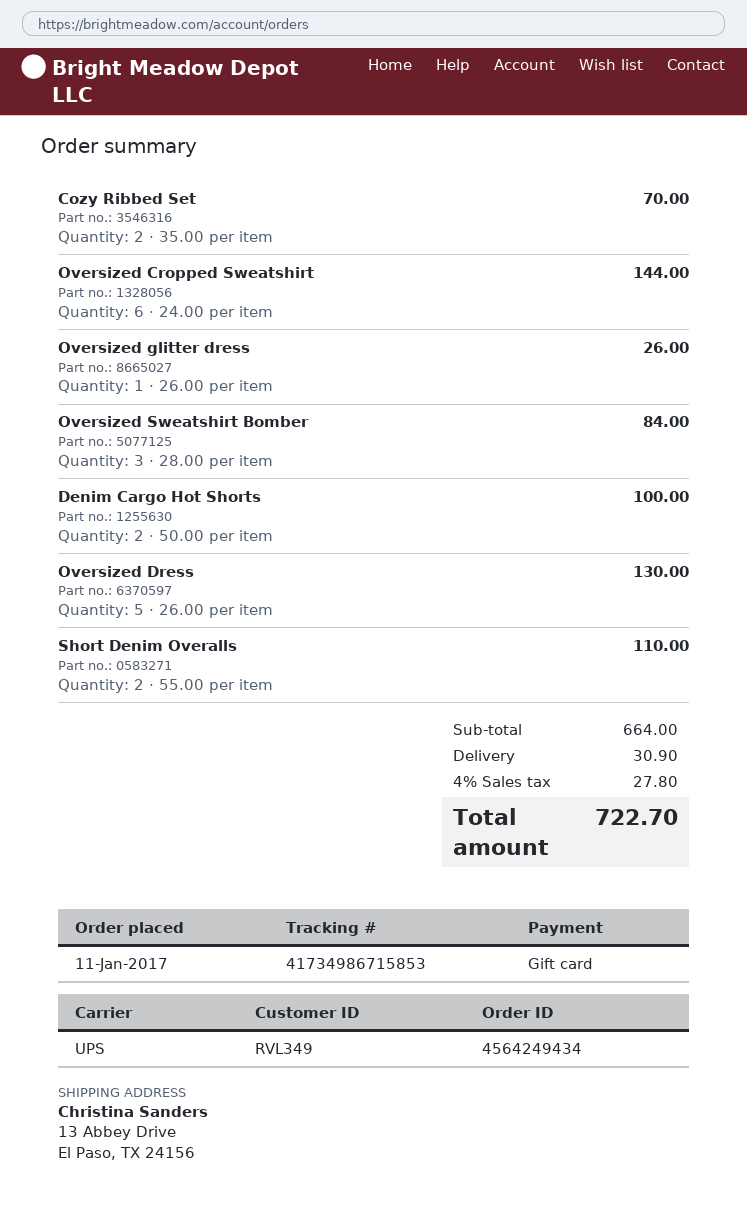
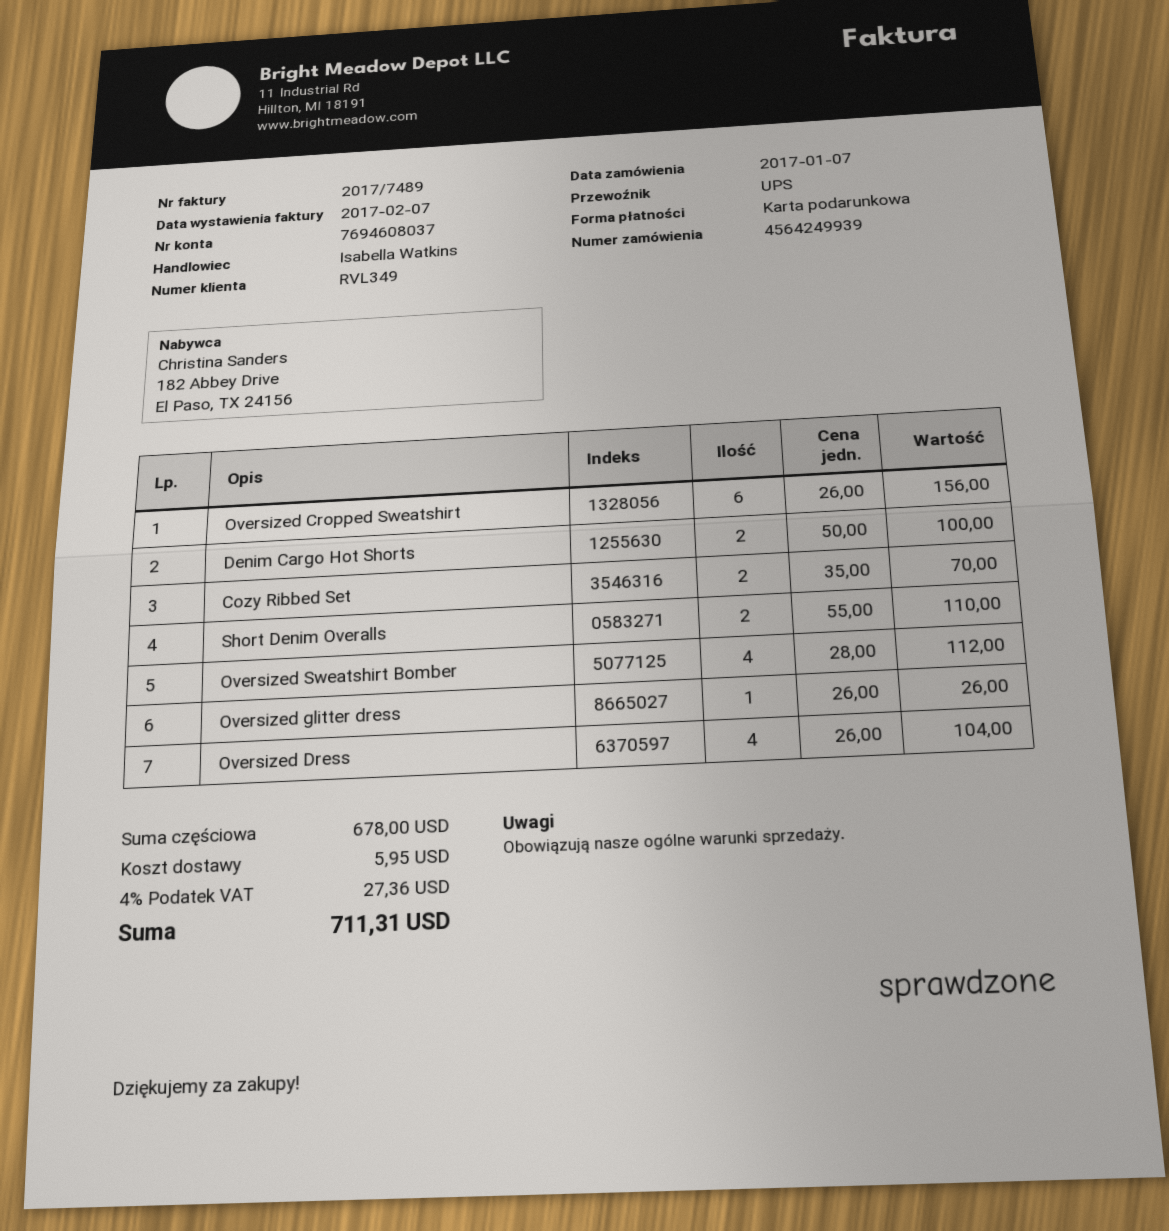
order number: 4564249434 -> 4564249939
order date: 2017-01-11 -> 2017-01-07
Oversized Cropped Sweatshirt: 6 x 24.00 = 144.00 -> 6 x 26.00 = 156.00
Oversized Sweatshirt Bomber: 3 x 28.00 = 84.00 -> 4 x 28.00 = 112.00
Oversized Dress: 5 x 26.00 = 130.00 -> 4 x 26.00 = 104.00
subtotal: 664.00 -> 678.00
shipping: 30.90 -> 5.95
tax: 4% = 27.80 -> 4% = 27.36
total: 722.70 -> 711.31

